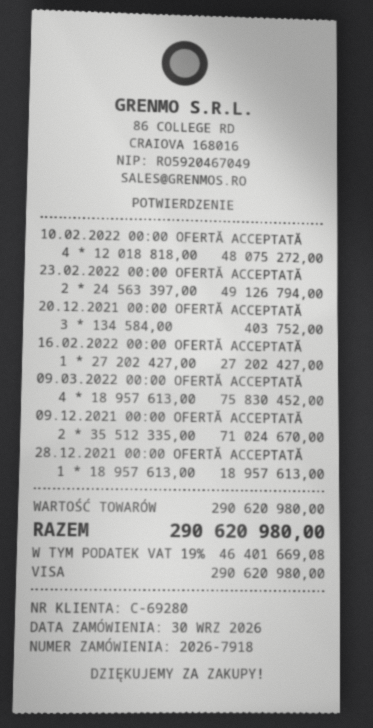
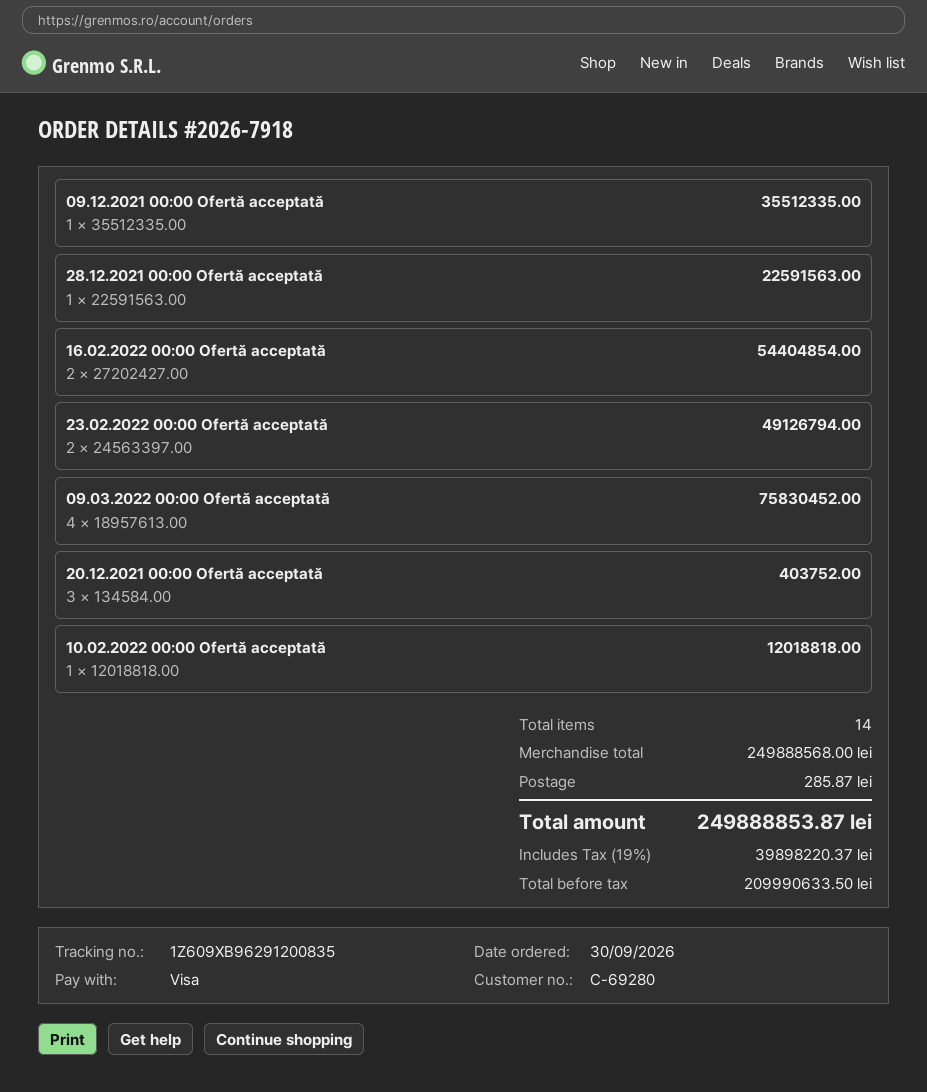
10.02.2022 00:00 OFERTĂ ACCEPTATĂ: 4 x 12018818.00 = 48075272.00 -> 1 x 12018818.00 = 12018818.00
16.02.2022 00:00 OFERTĂ ACCEPTATĂ: 1 x 27202427.00 = 27202427.00 -> 2 x 27202427.00 = 54404854.00
09.12.2021 00:00 OFERTĂ ACCEPTATĂ: 2 x 35512335.00 = 71024670.00 -> 1 x 35512335.00 = 35512335.00
28.12.2021 00:00 OFERTĂ ACCEPTATĂ: 1 x 18957613.00 = 18957613.00 -> 1 x 22591563.00 = 22591563.00
subtotal: 290620980.00 -> 249888568.00
shipping: none -> 285.87
tax: 19% = 46401669.08 -> 19% = 39898220.37
total: 290620980.00 -> 249888853.87

